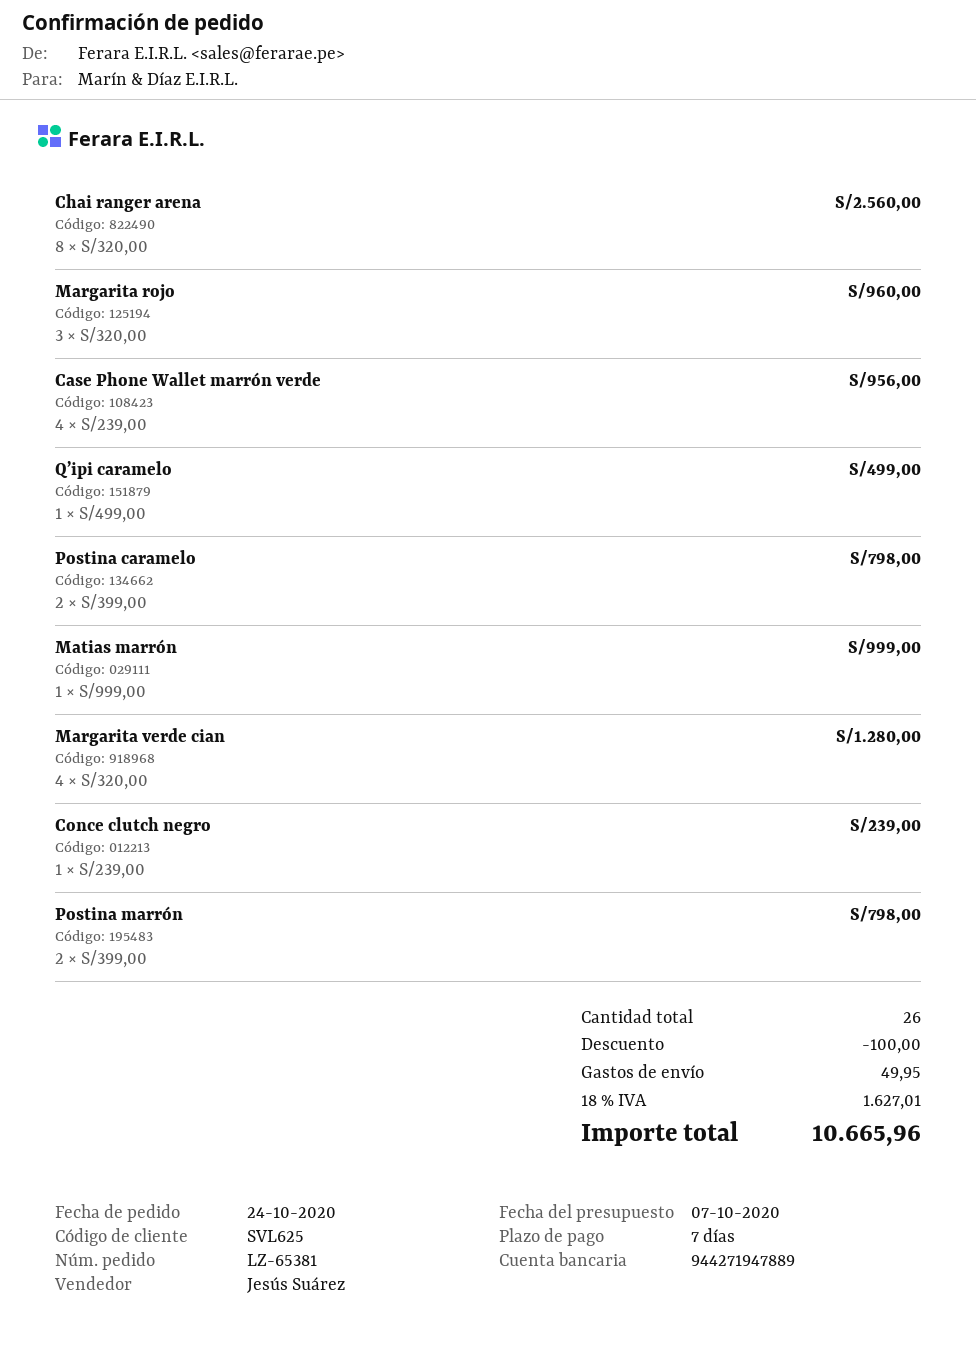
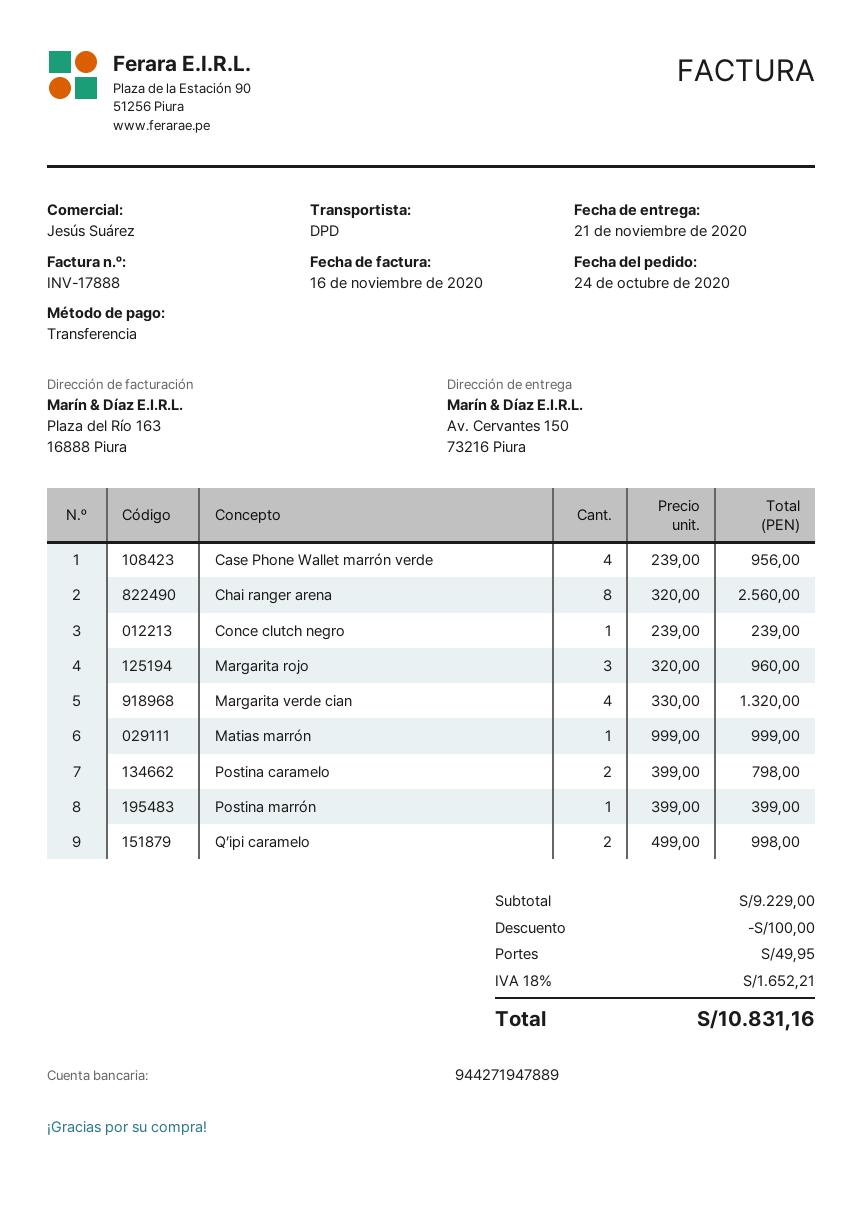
Q’ipi caramelo: 1 x 499.00 = 499.00 -> 2 x 499.00 = 998.00
Margarita verde cian: 4 x 320.00 = 1280.00 -> 4 x 330.00 = 1320.00
Postina marrón: 2 x 399.00 = 798.00 -> 1 x 399.00 = 399.00
tax: 18% = 1627.01 -> 18% = 1652.21
total: 10665.96 -> 10831.16

